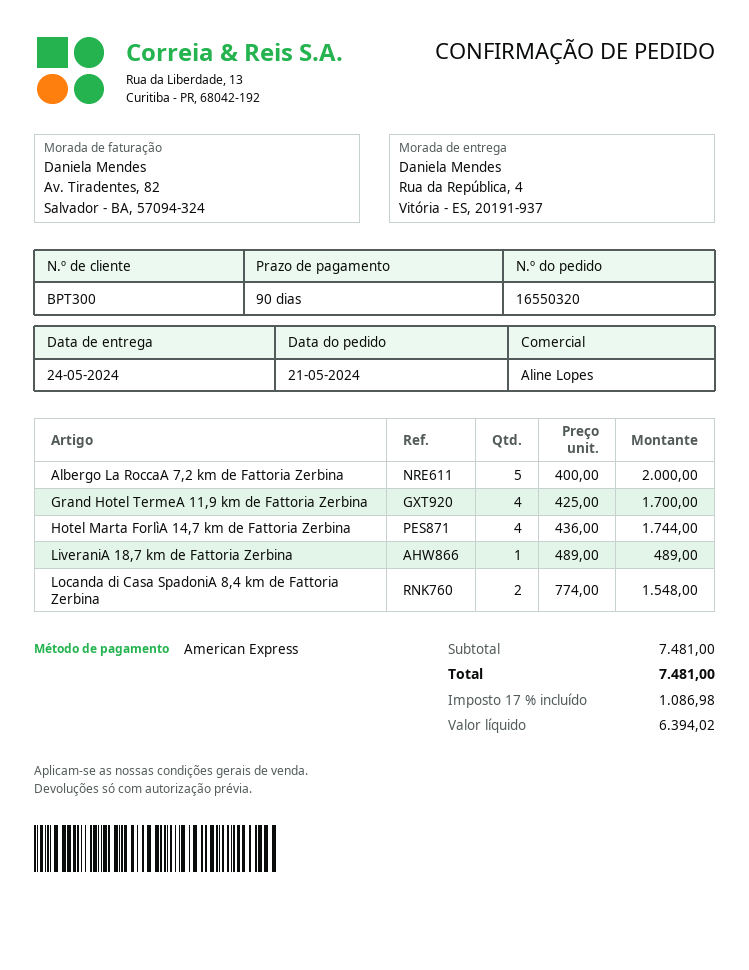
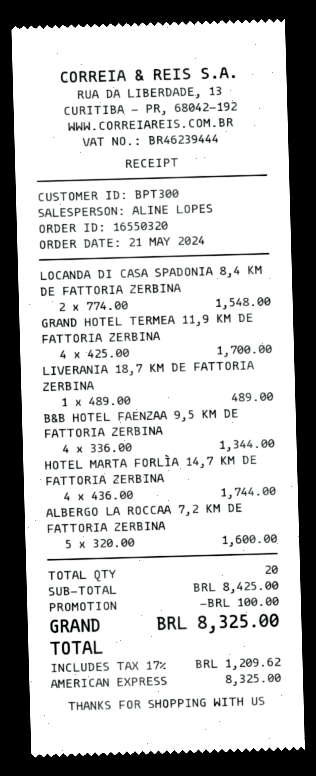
Albergo La RoccaA 7,2 km de Fattoria Zerbina: 5 x 400.00 = 2000.00 -> 5 x 320.00 = 1600.00
B&B HOTEL FAENZAA 9,5 KM DE FATTORIA ZERBINA: none -> 4 x 336.00 = 1344.00
subtotal: 7481.00 -> 8425.00
discount: none -> 100.00
tax: 17% = 1086.98 -> 17% = 1209.62
total: 7481.00 -> 8325.00

